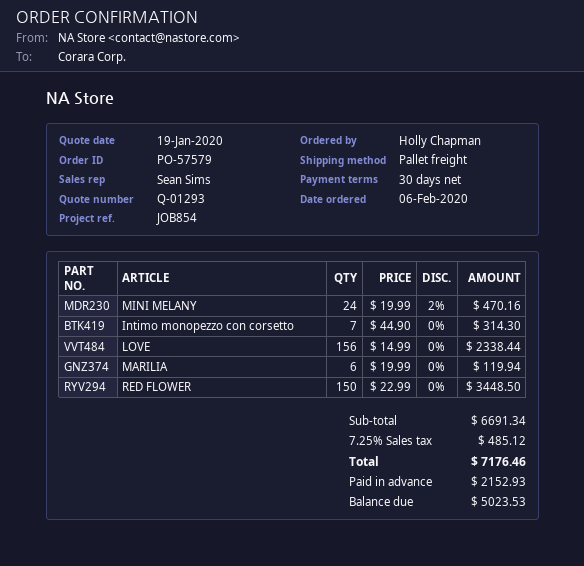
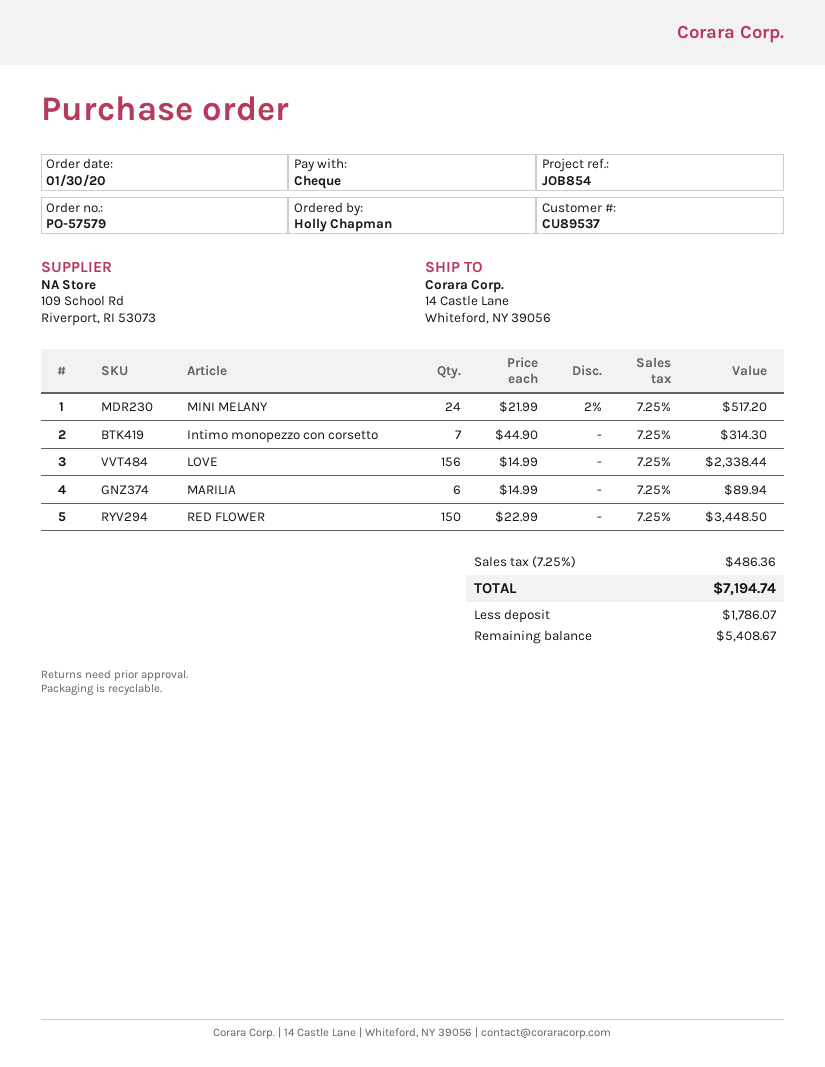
order date: 2020-02-06 -> 2020-01-30
MINI MELANY: 24 x 19.99 - 2% = 470.16 -> 24 x 21.99 - 2% = 517.20
MARILIA: 6 x 19.99 = 119.94 -> 6 x 14.99 = 89.94
tax: 7.25% = 485.12 -> 7.25% = 486.36
total: 7176.46 -> 7194.74
deposit: 2152.93 -> 1786.07
balance: 5023.53 -> 5408.67

